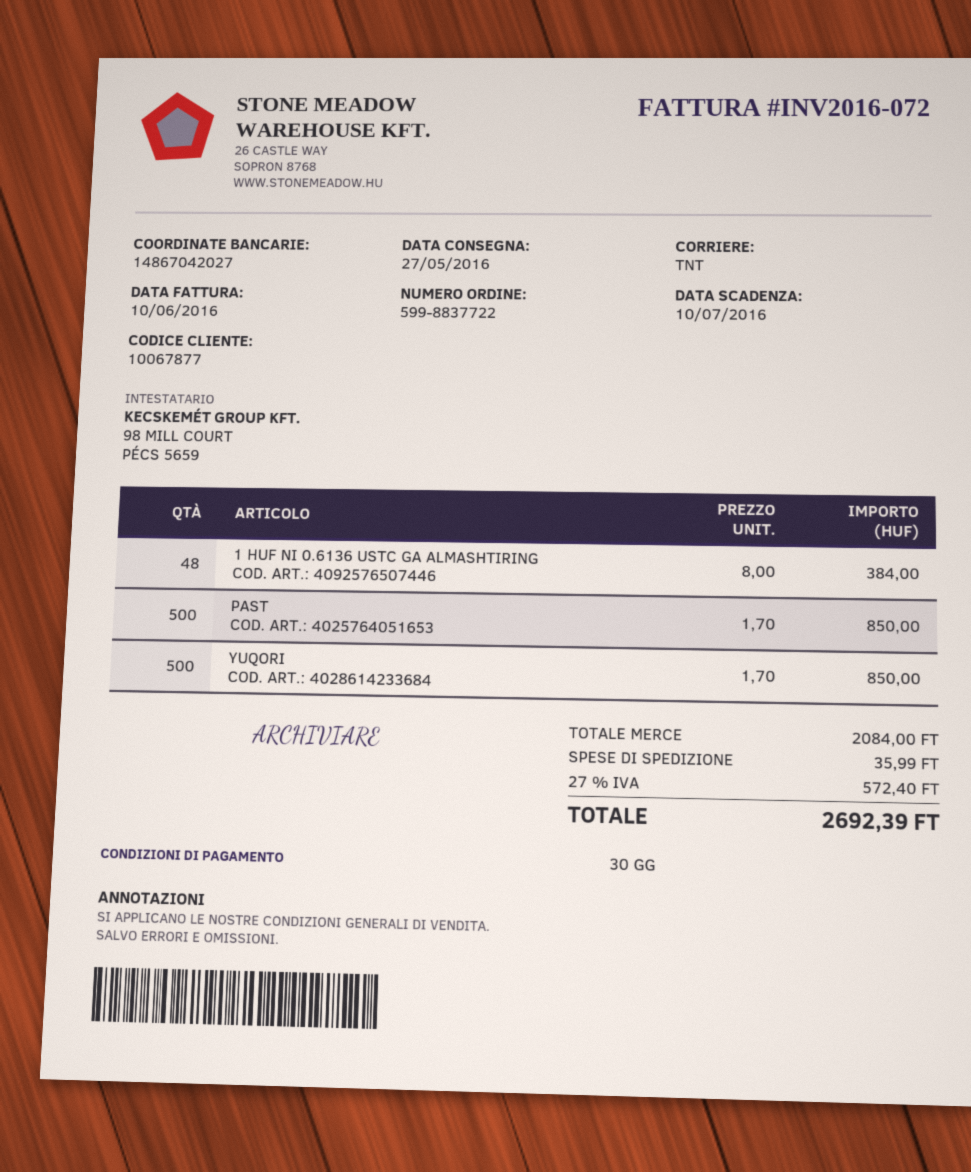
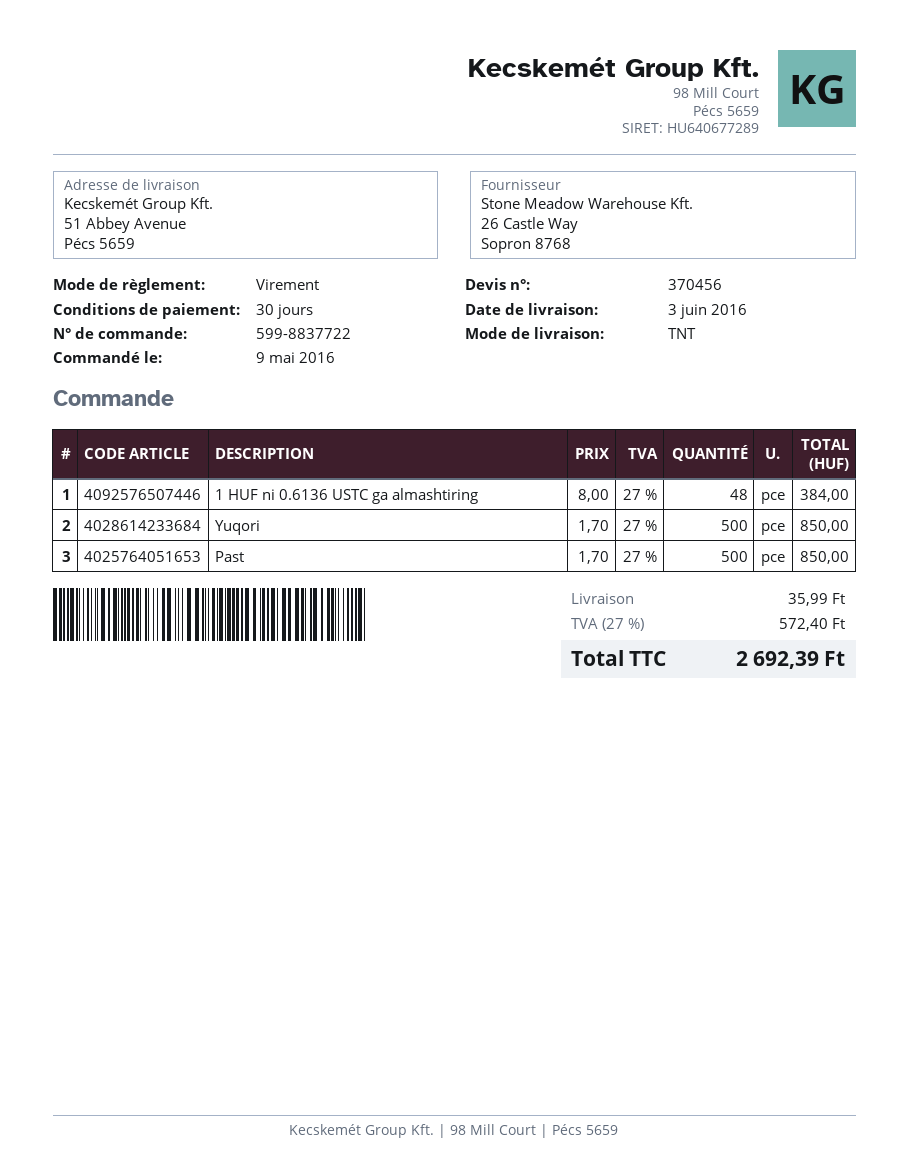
delivery date: 2016-05-27 -> 2016-06-03

